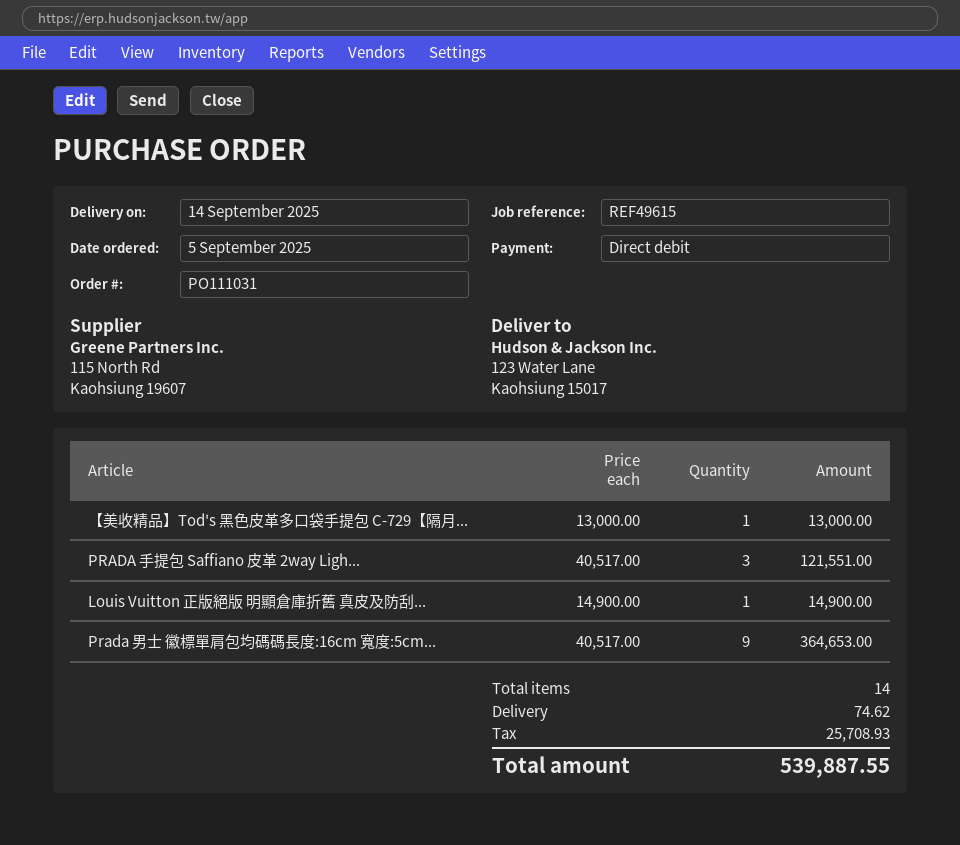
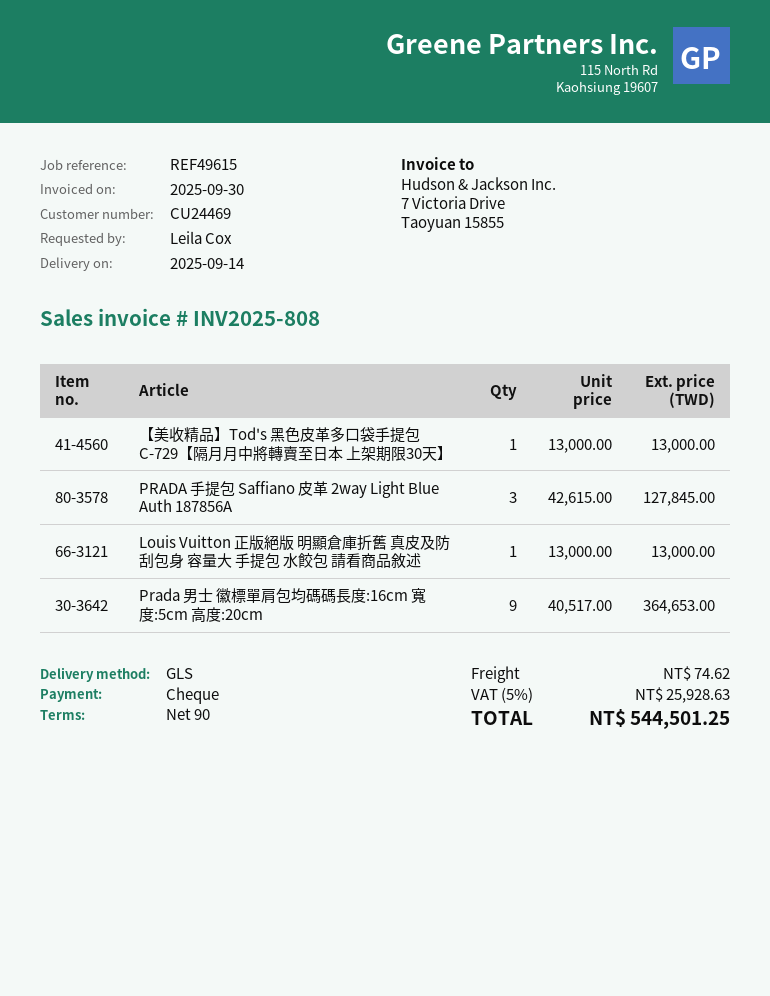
payment method: direct debit -> cheque
PRADA 手提包 Saffiano 皮革 2way Ligh...: 3 x 40517.00 = 121551.00 -> 3 x 42615.00 = 127845.00
Louis Vuitton 正版絕版 明顯倉庫折舊 真皮及防刮...: 1 x 14900.00 = 14900.00 -> 1 x 13000.00 = 13000.00
tax: 25708.93 -> 25928.63
total: 539887.55 -> 544501.25

